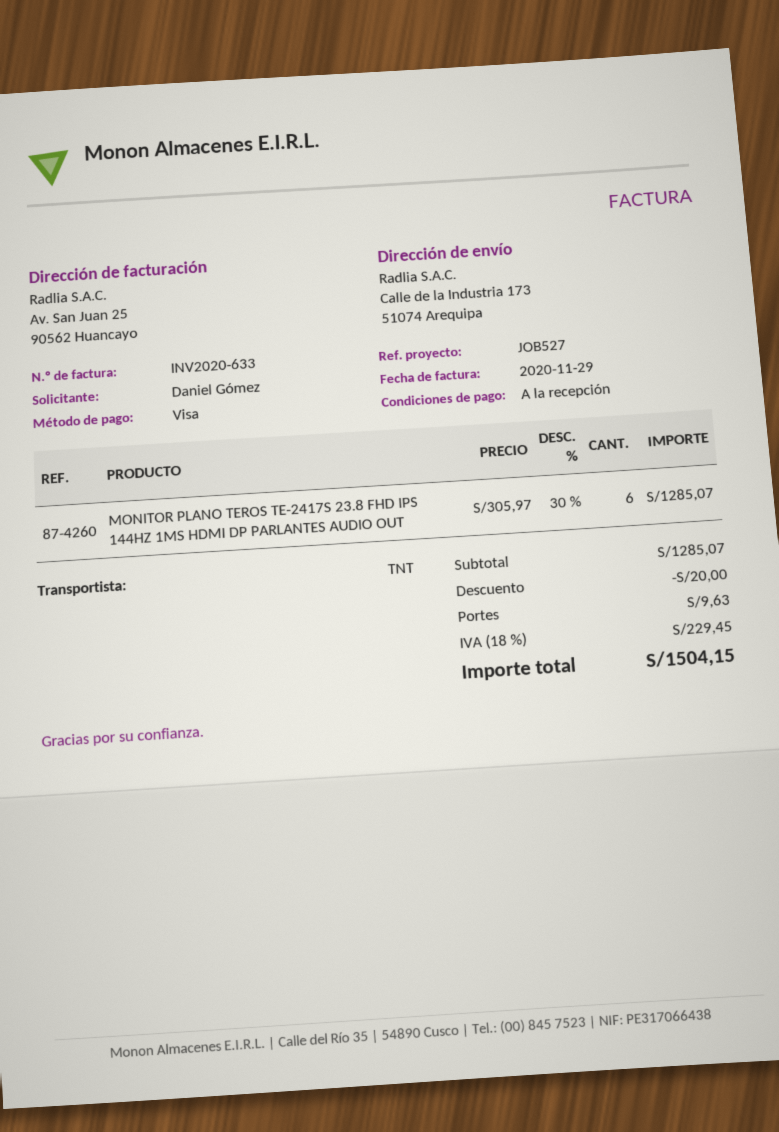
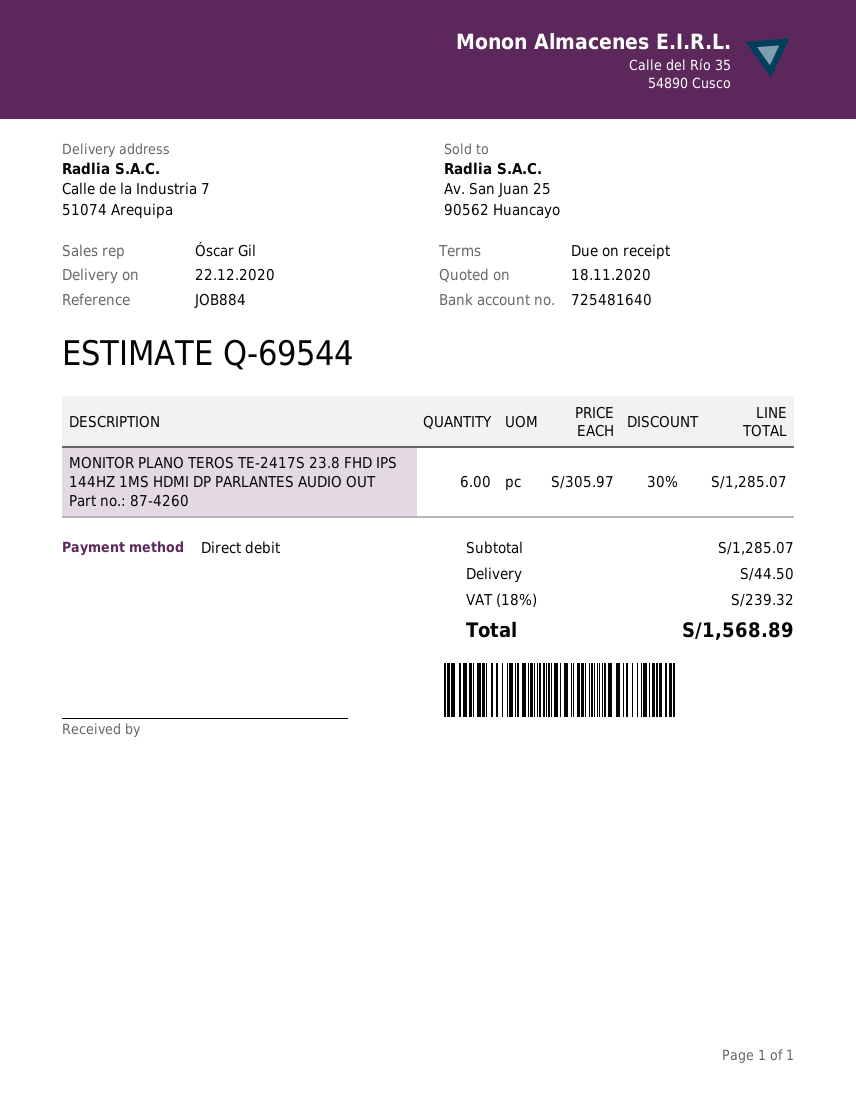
reference: JOB527 -> JOB884
payment method: Visa -> direct debit
ship to: Calle de la Industria 173, 51074 Arequipa -> Calle de la Industria 7, 51074 Arequipa
discount: 20.00 -> none
shipping: 9.63 -> 44.50
tax: 18% = 229.45 -> 18% = 239.32
total: 1504.15 -> 1568.89

